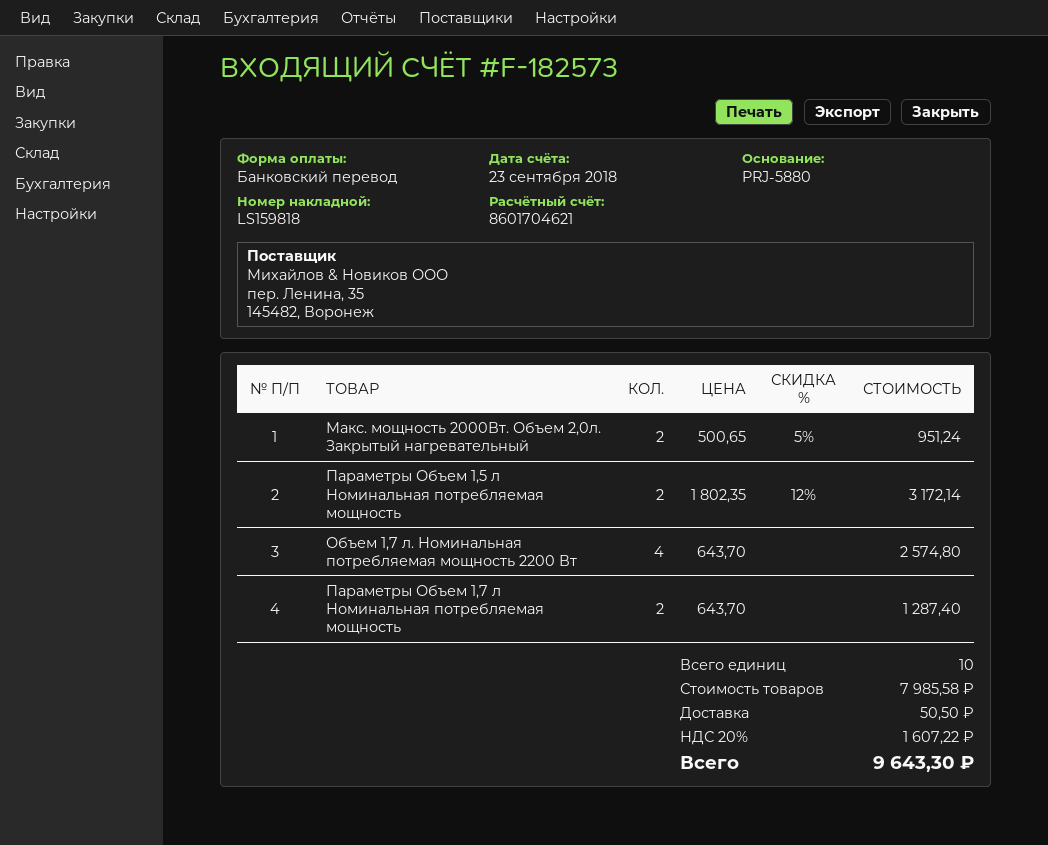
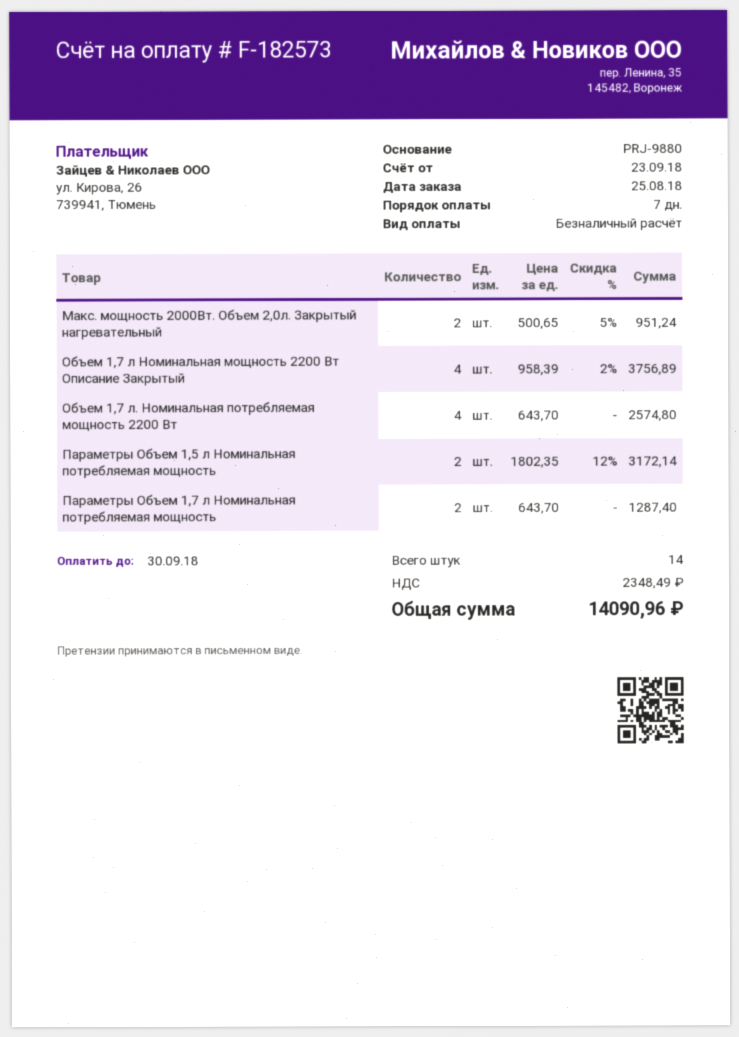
reference: PRJ-5880 -> PRJ-9880
Объем 1,7 л Номинальная мощность 2200 Вт Описание Закрытый: none -> 4 x 958.39 - 2% = 3756.89
total quantity: 10 -> 14
shipping: 50.50 -> none
tax: 1607.22 -> 2348.49
total: 9643.30 -> 14090.96

